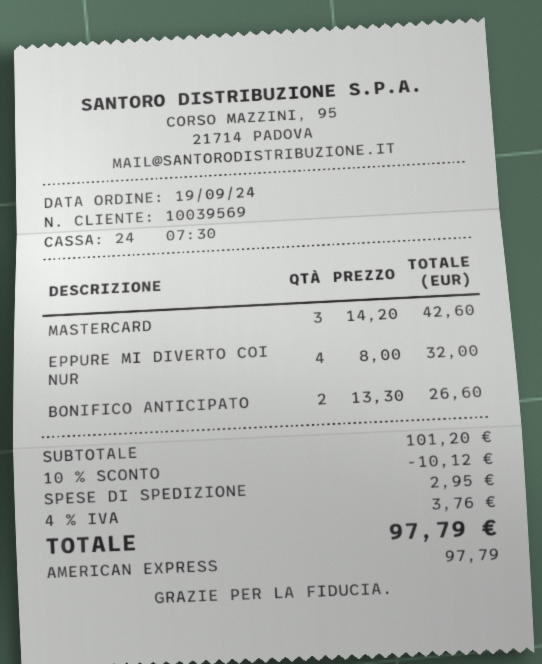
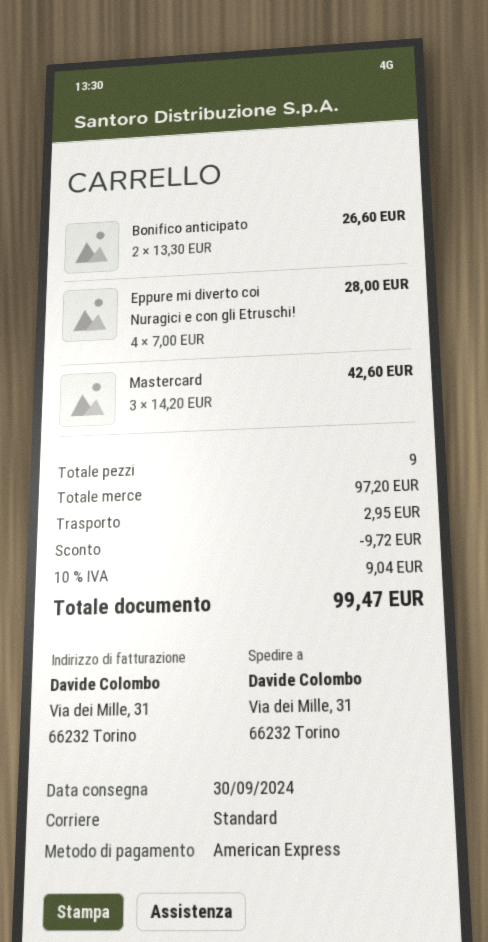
EPPURE MI DIVERTO COI NUR: 4 x 8.00 = 32.00 -> 4 x 7.00 = 28.00
subtotal: 101.20 -> 97.20
discount: 10.12 -> 9.72
tax: 4% = 3.76 -> 10% = 9.04
total: 97.79 -> 99.47

